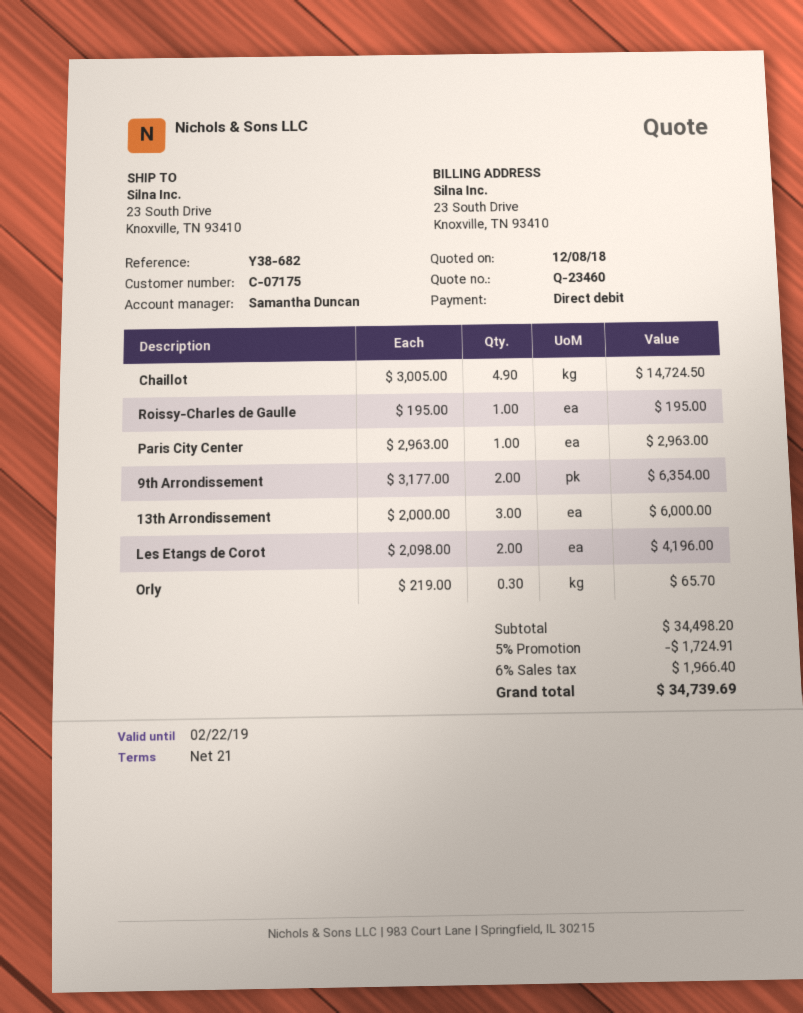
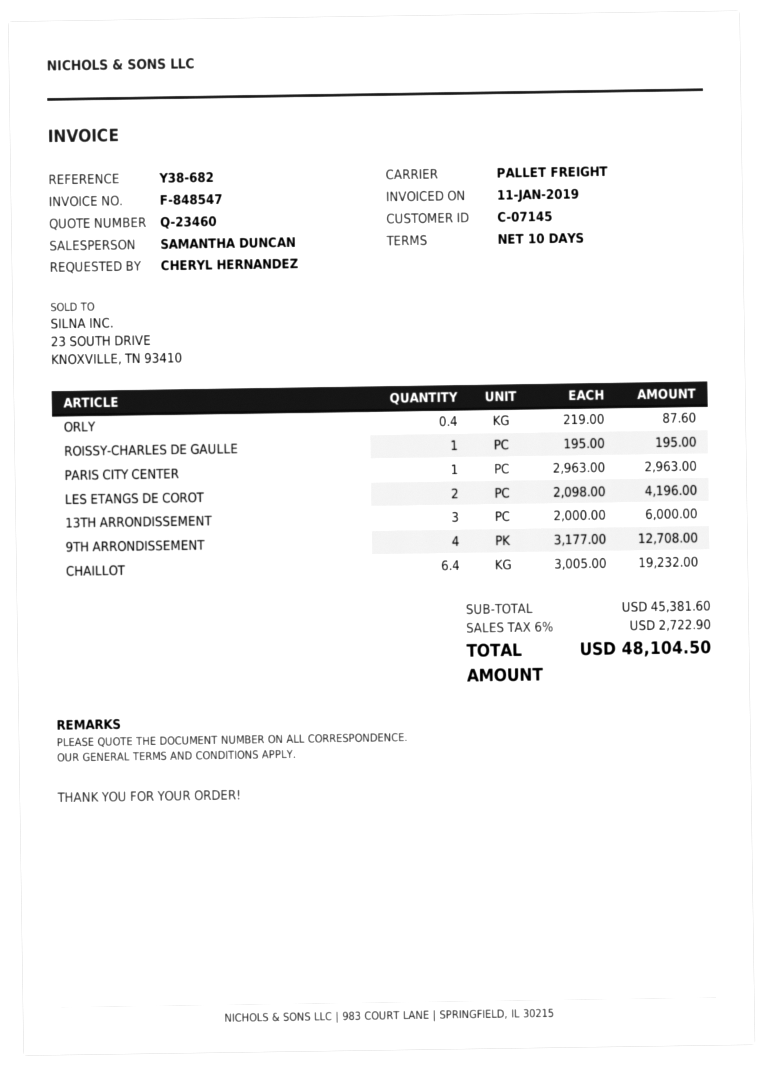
payment terms: 21 days -> 10 days
customer number: C-07175 -> C-07145
Chaillot: 4.9 x 3005.00 = 14724.50 -> 6.4 x 3005.00 = 19232.00
9th Arrondissement: 2 x 3177.00 = 6354.00 -> 4 x 3177.00 = 12708.00
Orly: 0.3 x 219.00 = 65.70 -> 0.4 x 219.00 = 87.60
subtotal: 34498.20 -> 45381.60
discount: 5% = 1724.91 -> none
tax: 6% = 1966.40 -> 6% = 2722.90
total: 34739.69 -> 48104.50

